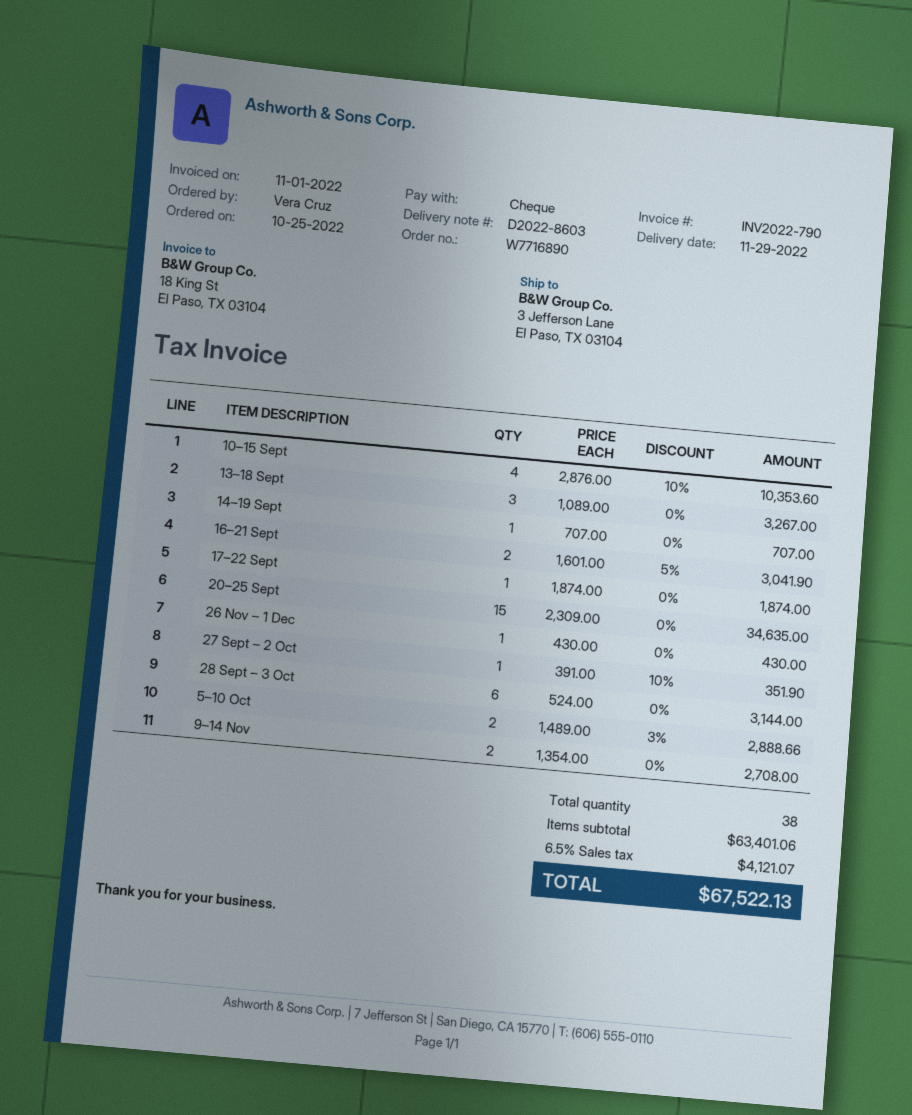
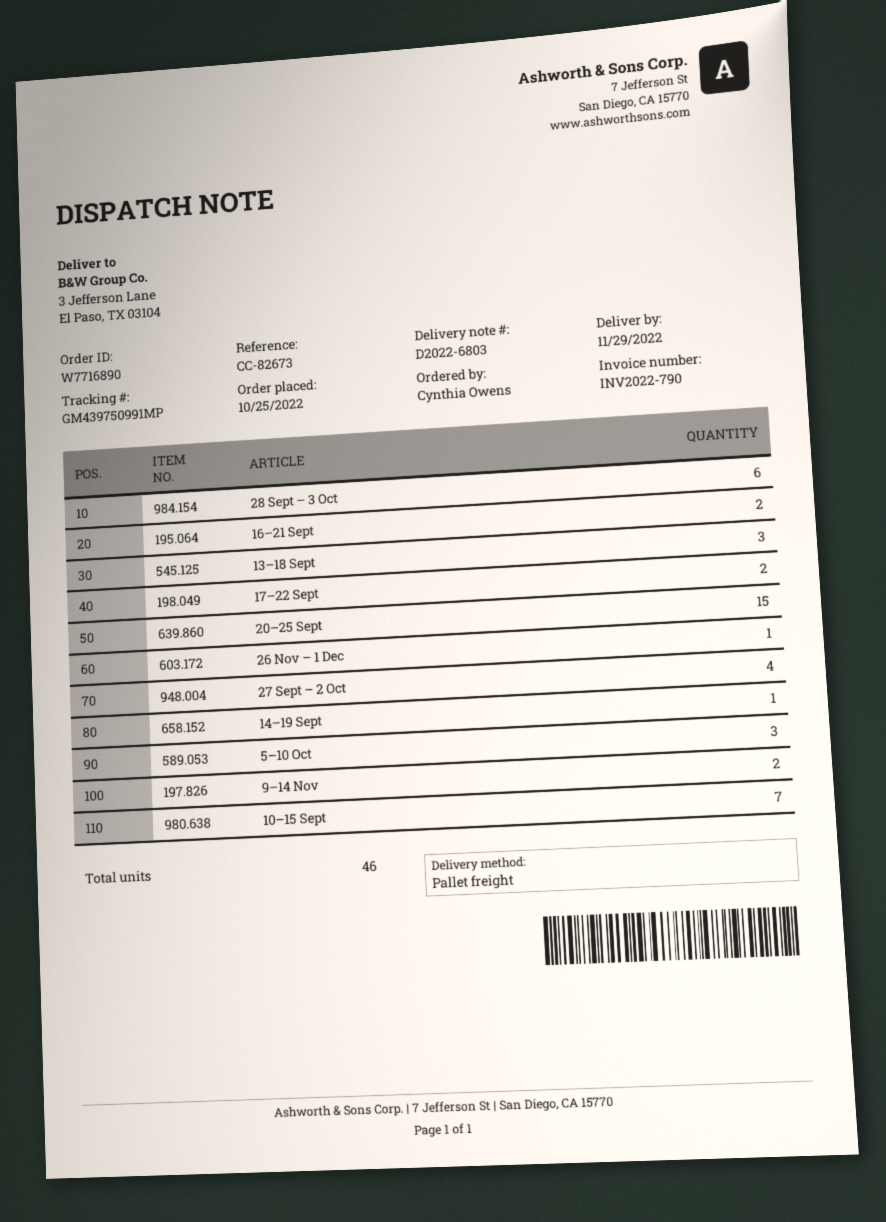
delivery note number: D2022-8603 -> D2022-6803
ordered by: Vera Cruz -> Cynthia Owens
10–15 Sept: 4 -> 7
17–22 Sept: 1 -> 2
27 Sept – 2 Oct: 1 -> 4
5–10 Oct: 2 -> 3
total quantity: 38 -> 46

